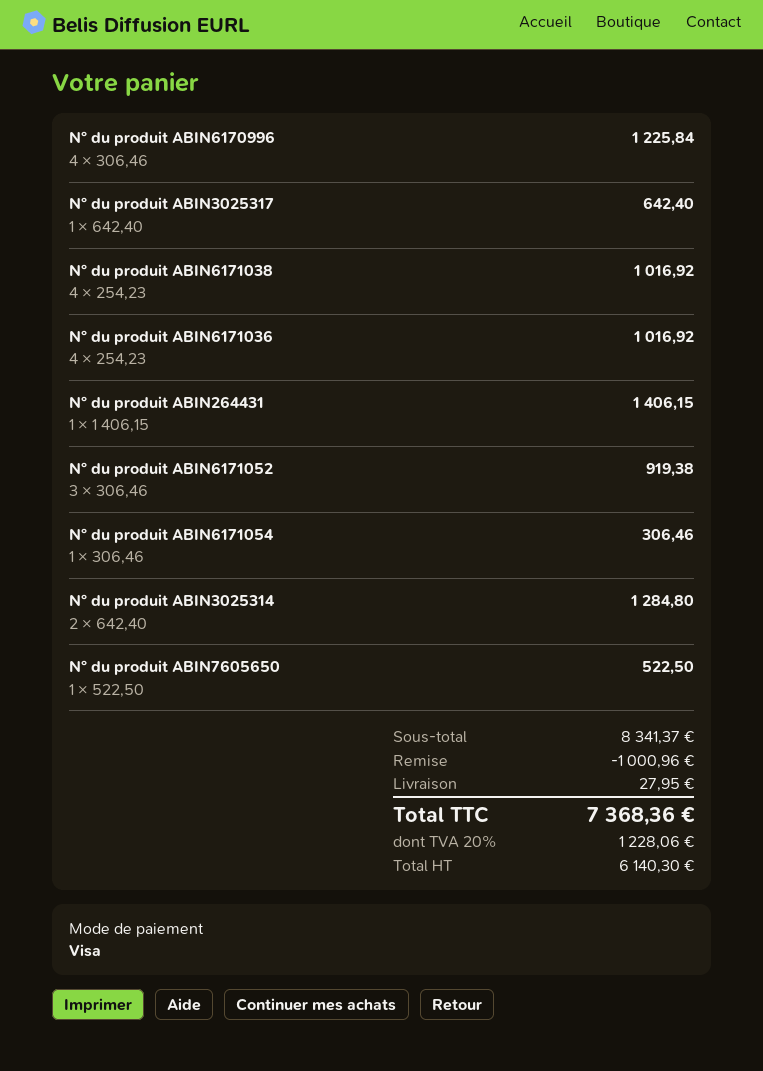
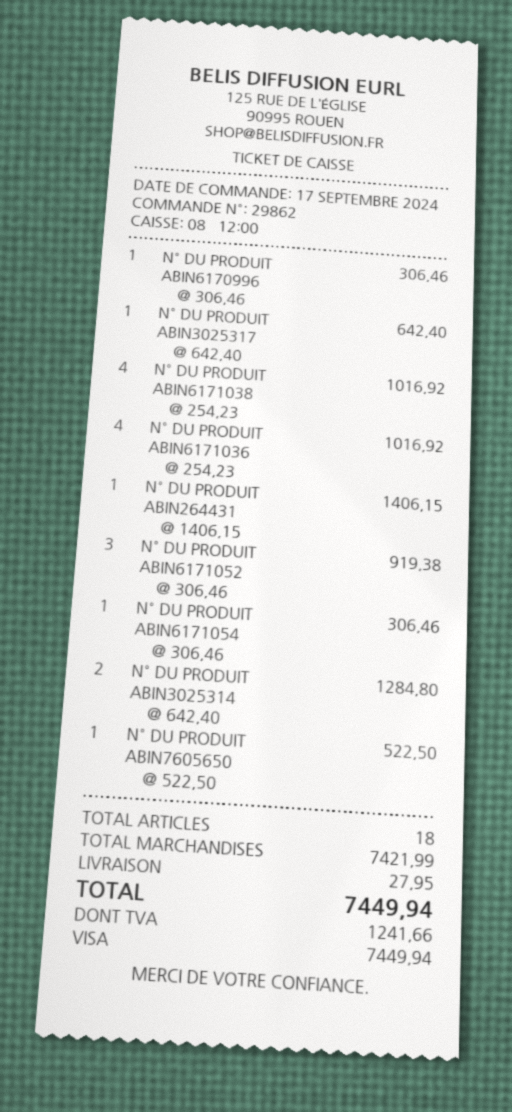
N° du produit ABIN6170996: 4 x 306.46 = 1225.84 -> 1 x 306.46 = 306.46
subtotal: 8341.37 -> 7421.99
discount: 1000.96 -> none
tax: 1228.06 -> 1241.66
total: 7368.36 -> 7449.94

